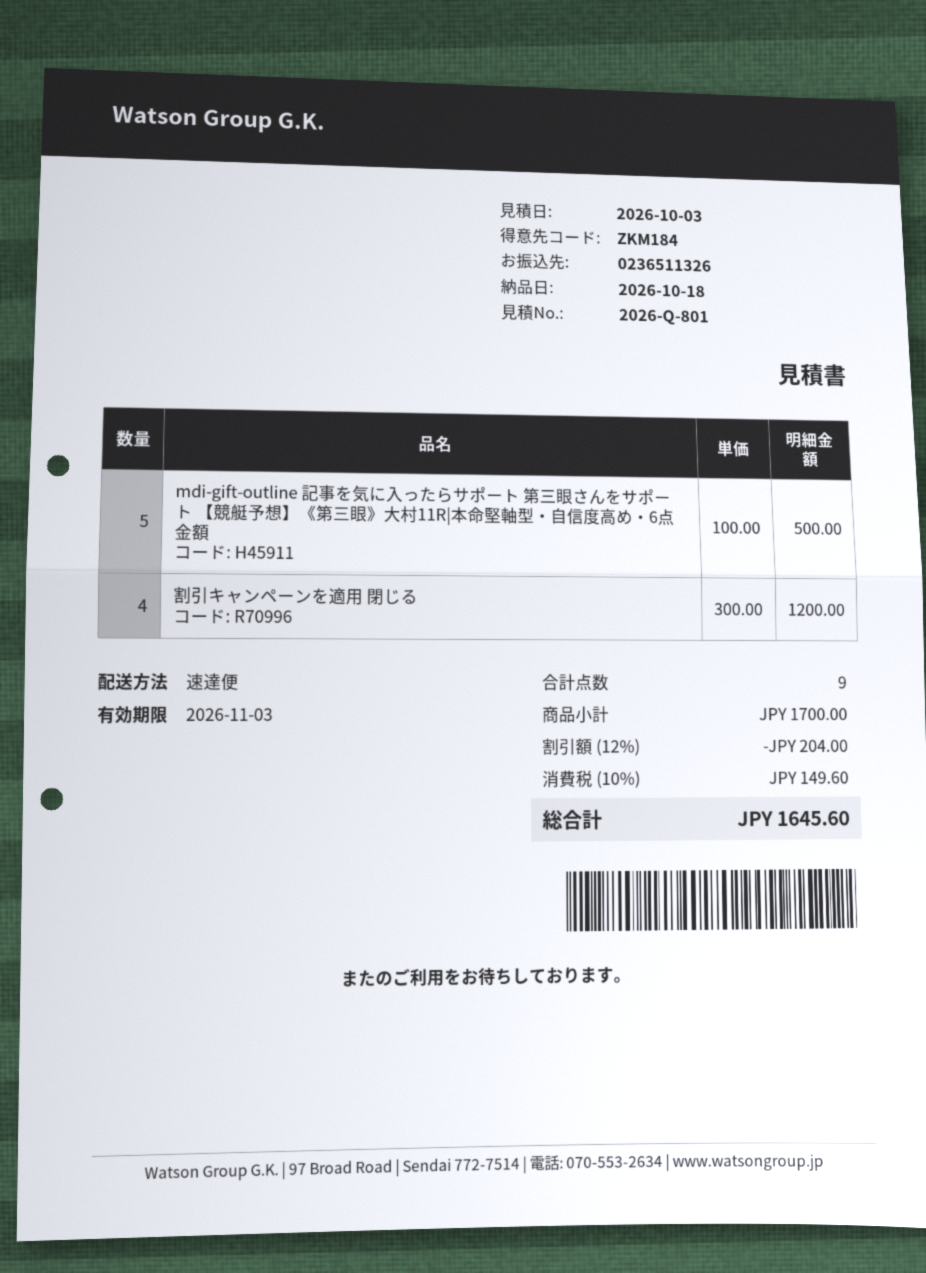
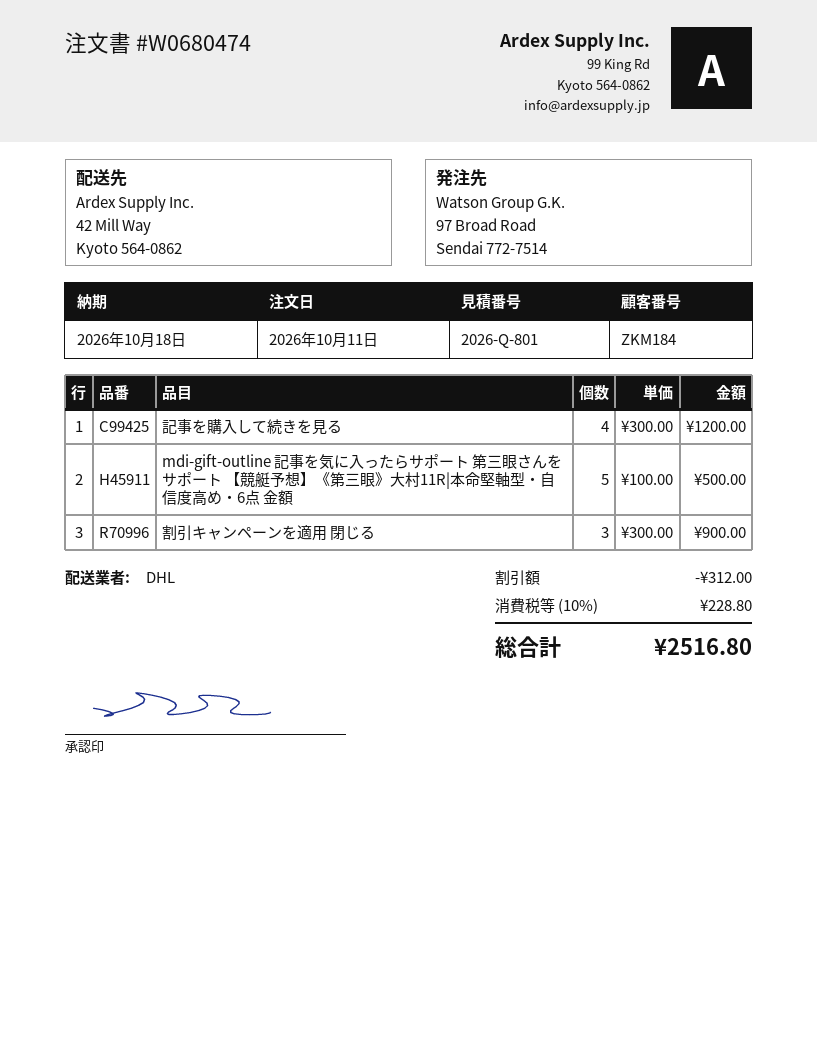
shipping method: express -> DHL
割引キャンペーンを適用 閉じる: 4 x 300.00 = 1200.00 -> 3 x 300.00 = 900.00
記事を購入して続きを見る: none -> 4 x 300.00 = 1200.00
discount: 204.00 -> 312.00
tax: 10% = 149.60 -> 10% = 228.80
total: 1645.60 -> 2516.80

